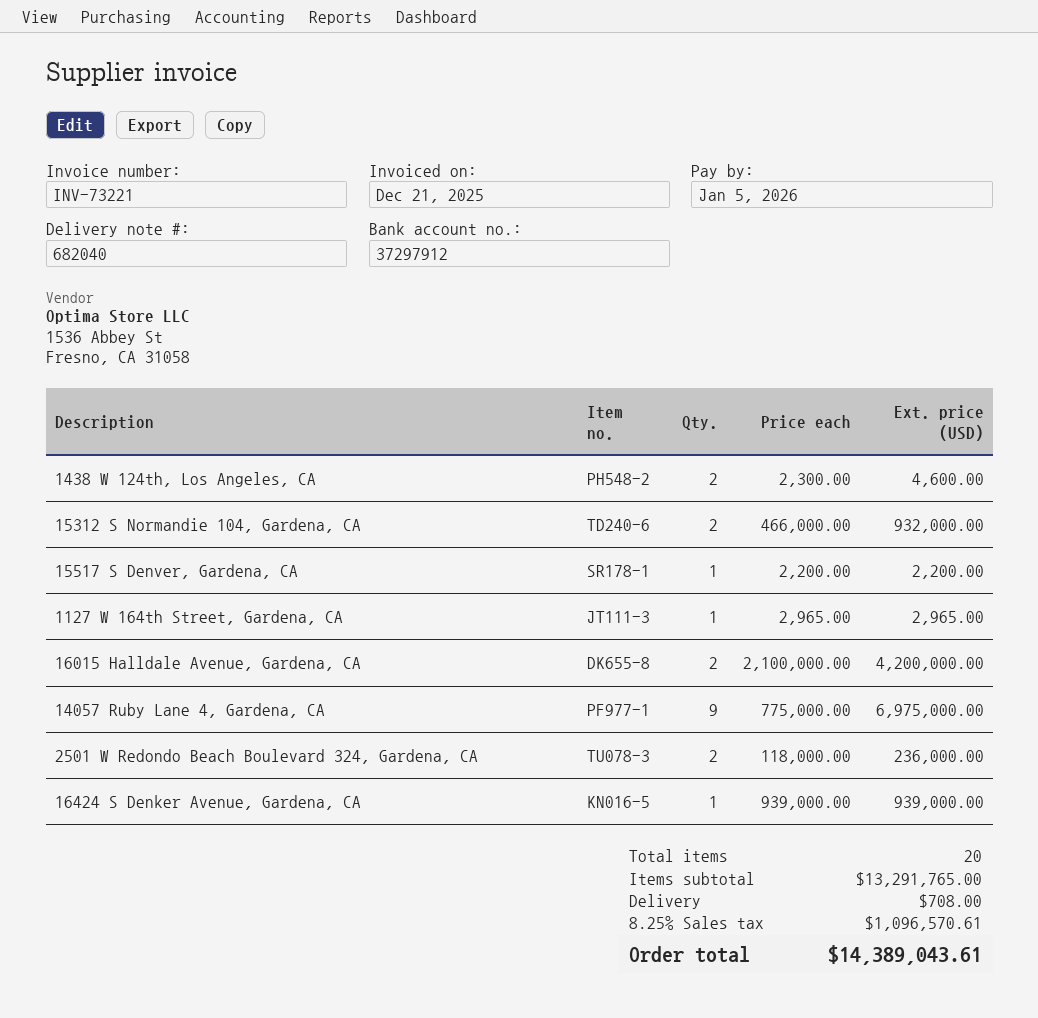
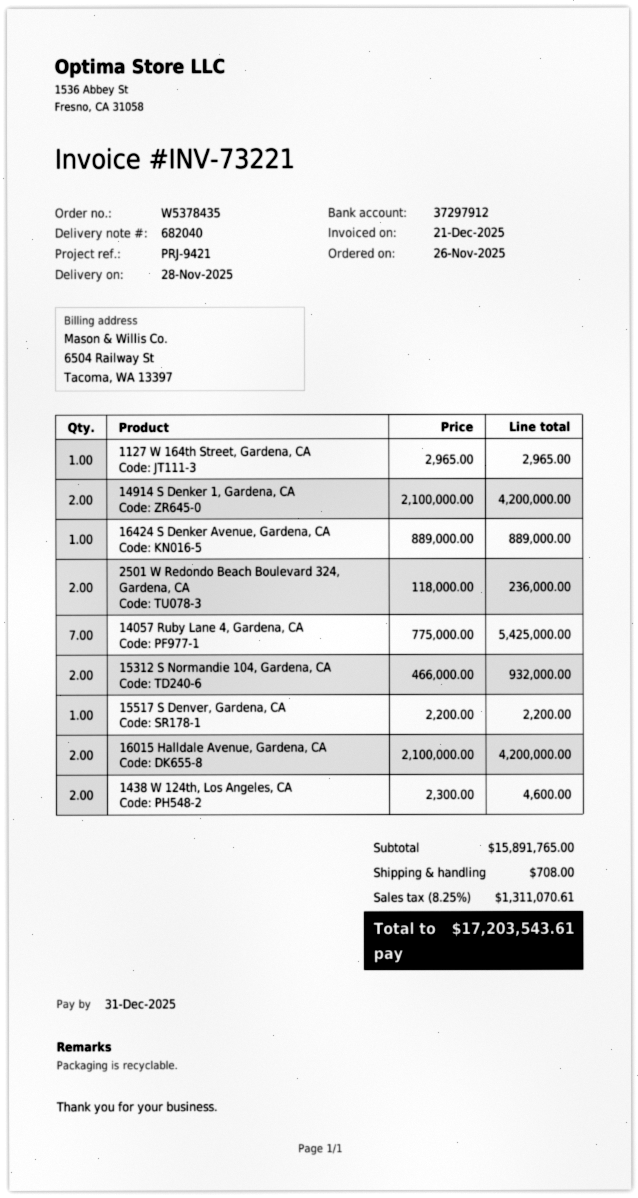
due date: 2026-01-05 -> 2025-12-31
14057 Ruby Lane 4, Gardena, CA: 9 x 775000.00 = 6975000.00 -> 7 x 775000.00 = 5425000.00
16424 S Denker Avenue, Gardena, CA: 1 x 939000.00 = 939000.00 -> 1 x 889000.00 = 889000.00
14914 S Denker 1, Gardena, CA: none -> 2 x 2100000.00 = 4200000.00
subtotal: 13291765.00 -> 15891765.00
tax: 8.25% = 1096570.61 -> 8.25% = 1311070.61
total: 14389043.61 -> 17203543.61

